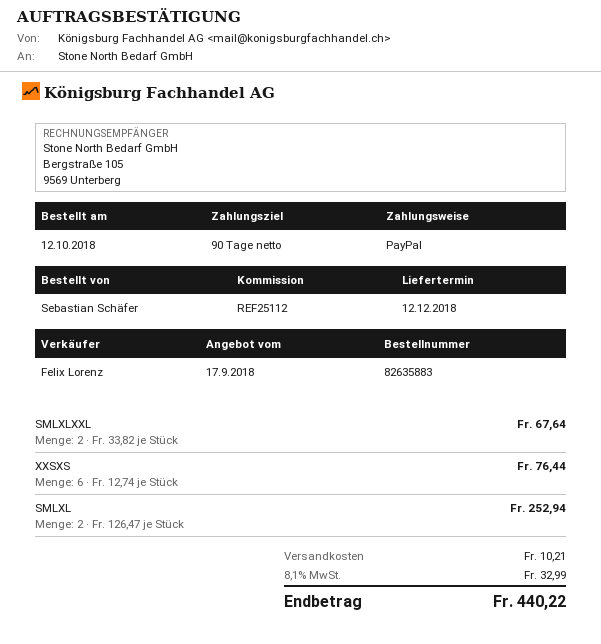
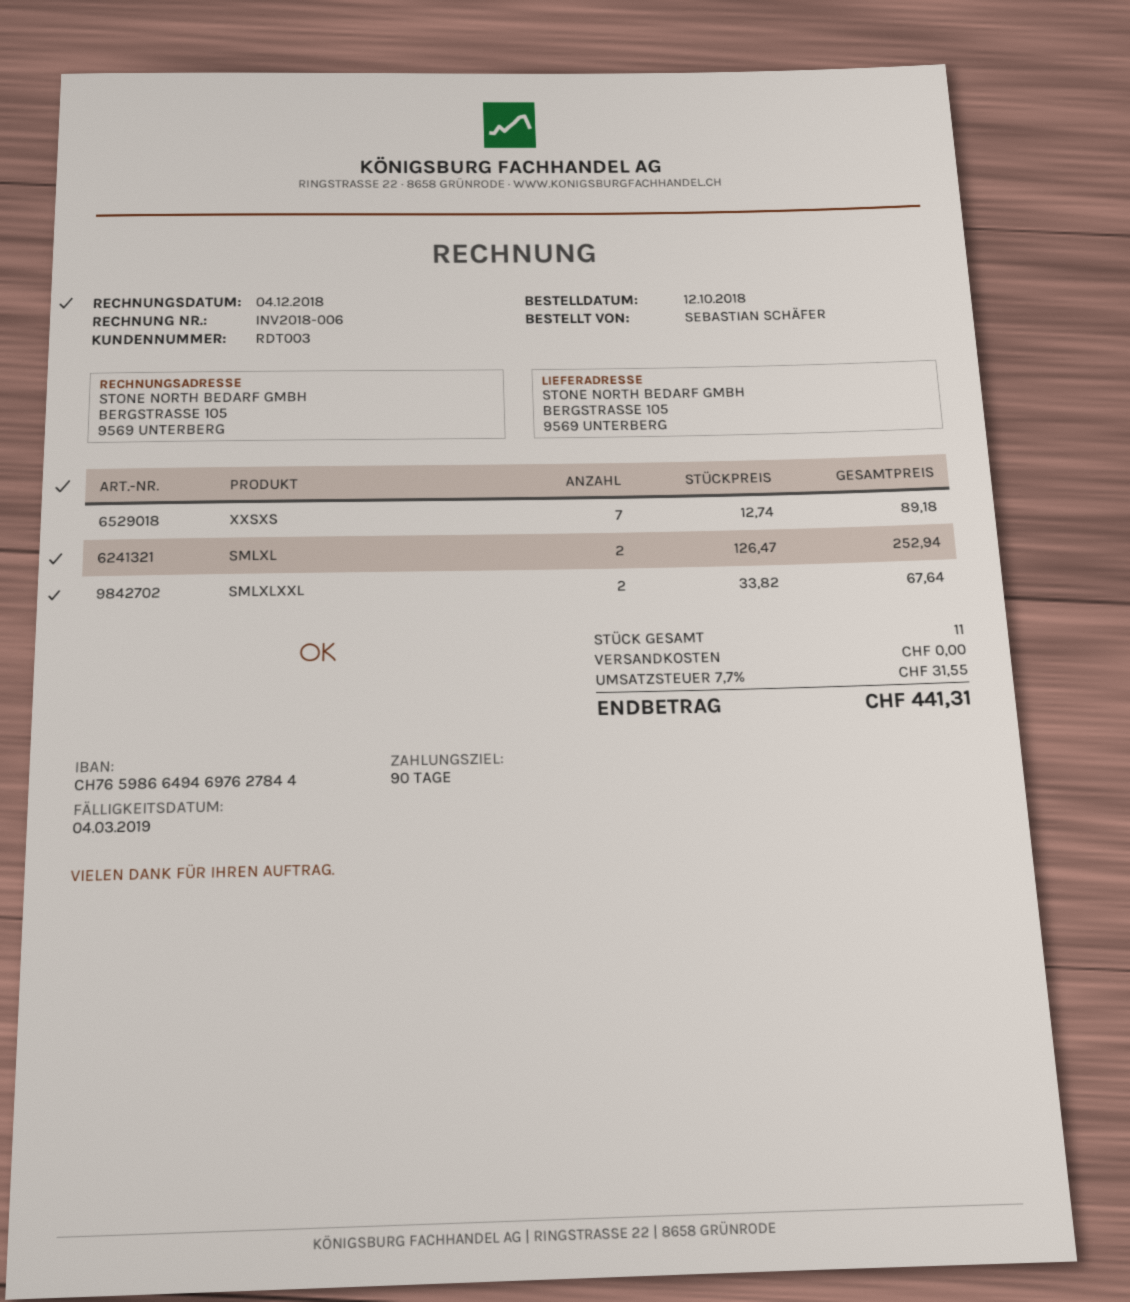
XXSXS: 6 x 12.74 = 76.44 -> 7 x 12.74 = 89.18
shipping: 10.21 -> 0.00
tax: 8.1% = 32.99 -> 7.7% = 31.55
total: 440.22 -> 441.31

